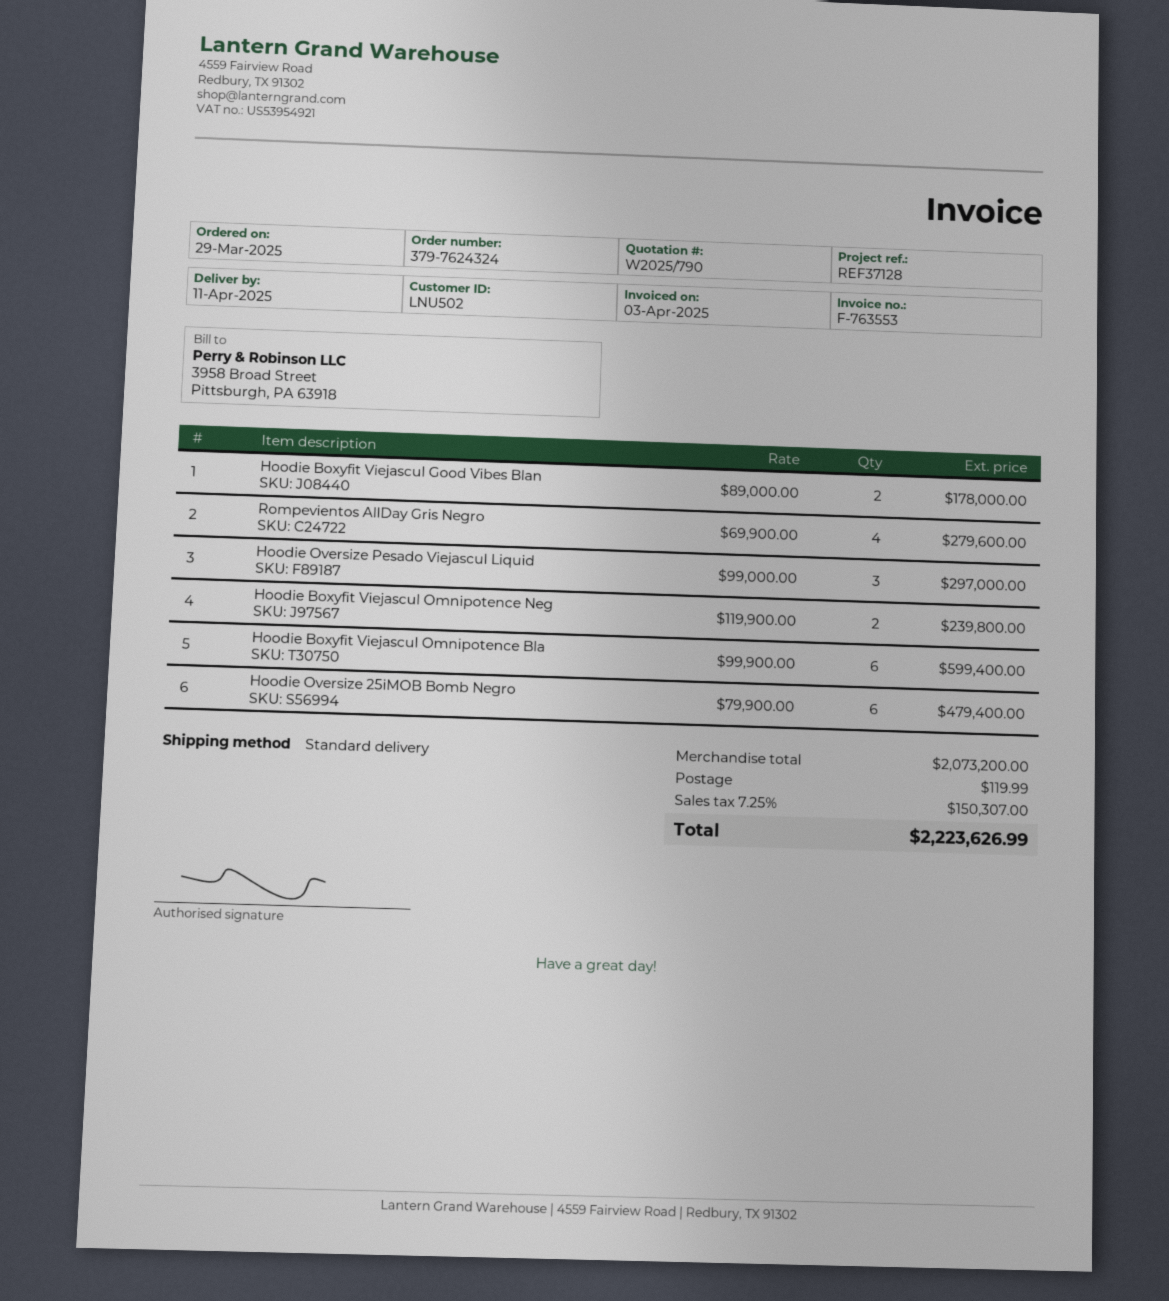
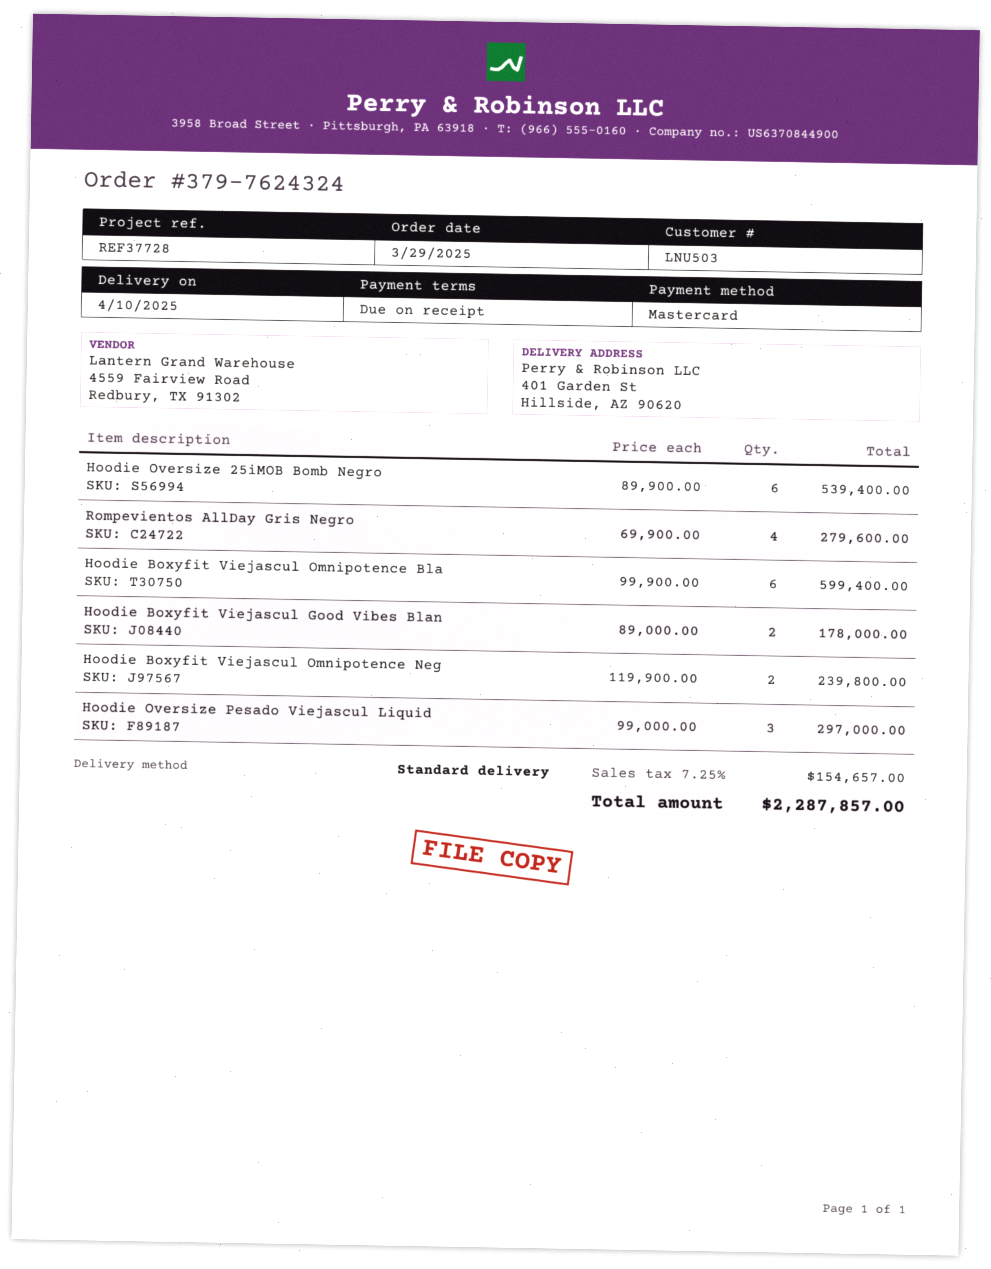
delivery date: 2025-04-11 -> 2025-04-10
customer number: LNU502 -> LNU503
reference: REF37128 -> REF37728
Hoodie Oversize 25iMOB Bomb Negro: 6 x 79900.00 = 479400.00 -> 6 x 89900.00 = 539400.00
shipping: 119.99 -> none
tax: 7.25% = 150307.00 -> 7.25% = 154657.00
total: 2223626.99 -> 2287857.00

